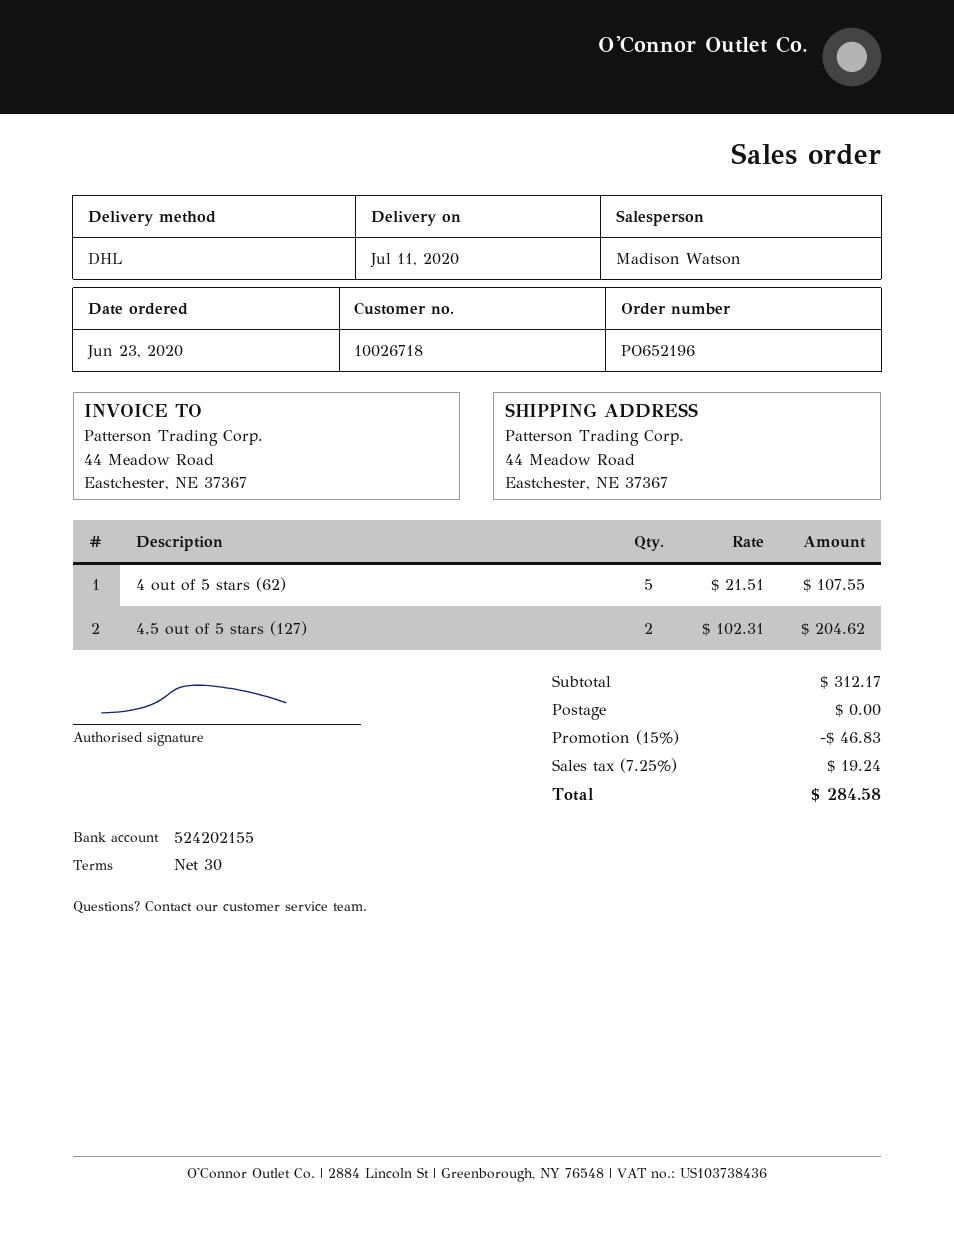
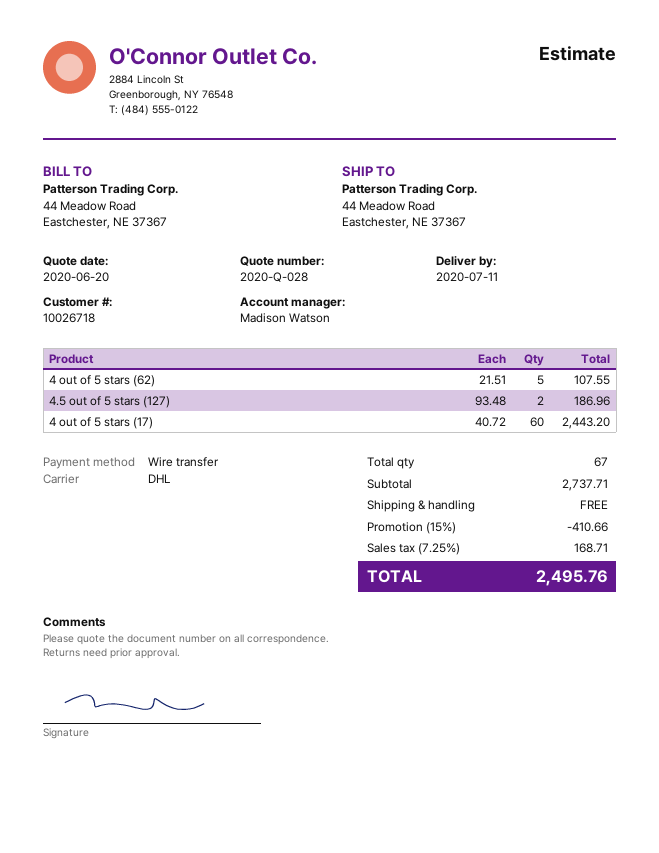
4.5 out of 5 stars (127): 2 x 102.31 = 204.62 -> 2 x 93.48 = 186.96
4 out of 5 stars (17): none -> 60 x 40.72 = 2443.20
subtotal: 312.17 -> 2737.71
discount: 15% = 46.83 -> 15% = 410.66
tax: 7.25% = 19.24 -> 7.25% = 168.71
total: 284.58 -> 2495.76

